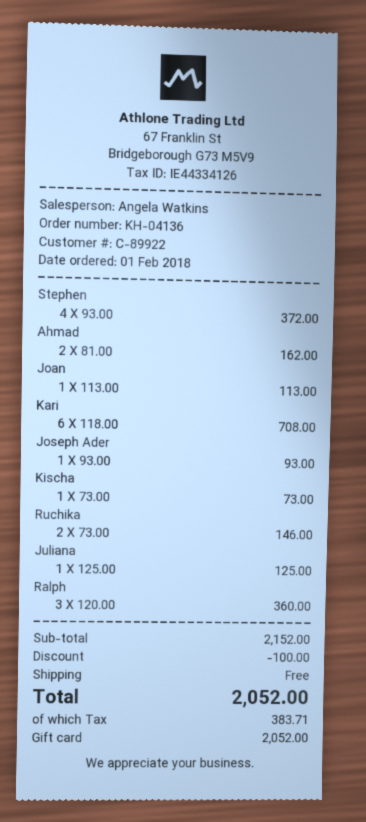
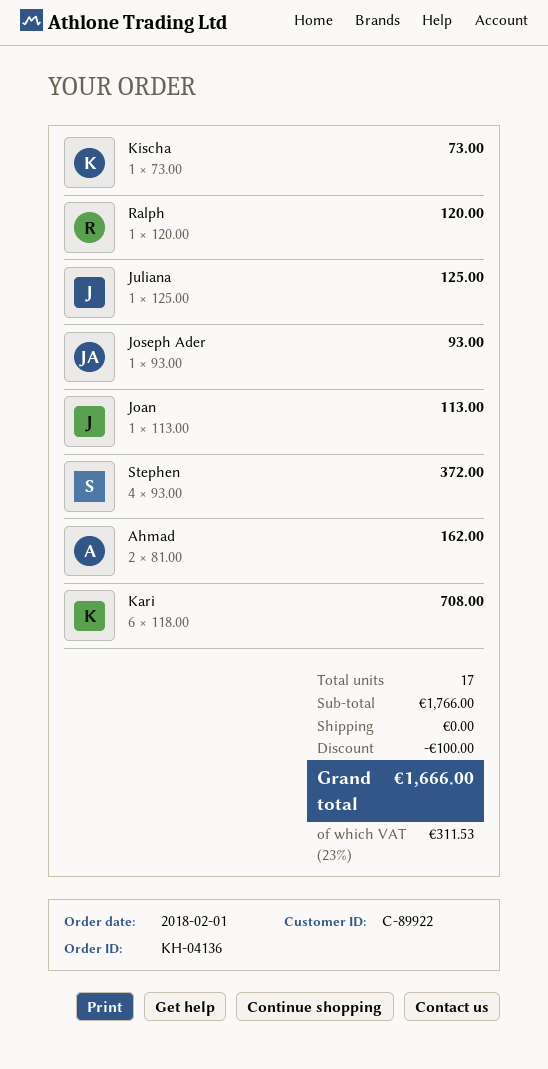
Ruchika: 2 x 73.00 = 146.00 -> none
Ralph: 3 x 120.00 = 360.00 -> 1 x 120.00 = 120.00
subtotal: 2152.00 -> 1766.00
tax: 383.71 -> 311.53
total: 2052.00 -> 1666.00

